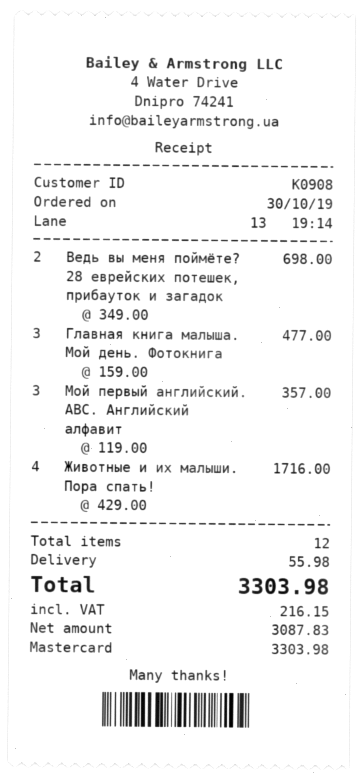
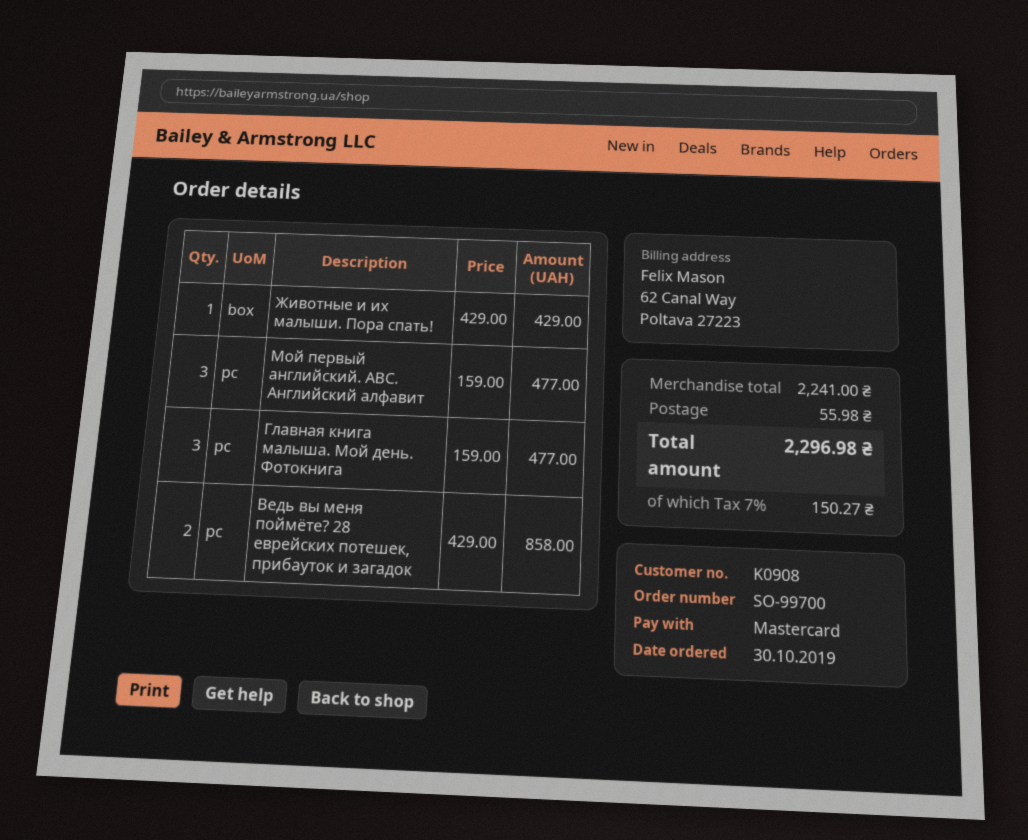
Ведь вы меня поймёте? 28 еврейских потешек, прибауток и загадок: 2 x 349.00 = 698.00 -> 2 x 429.00 = 858.00
Мой первый английский. ABC. Английский алфавит: 3 x 119.00 = 357.00 -> 3 x 159.00 = 477.00
Животные и их малыши. Пора спать!: 4 x 429.00 = 1716.00 -> 1 x 429.00 = 429.00
tax: 216.15 -> 150.27
total: 3303.98 -> 2296.98

